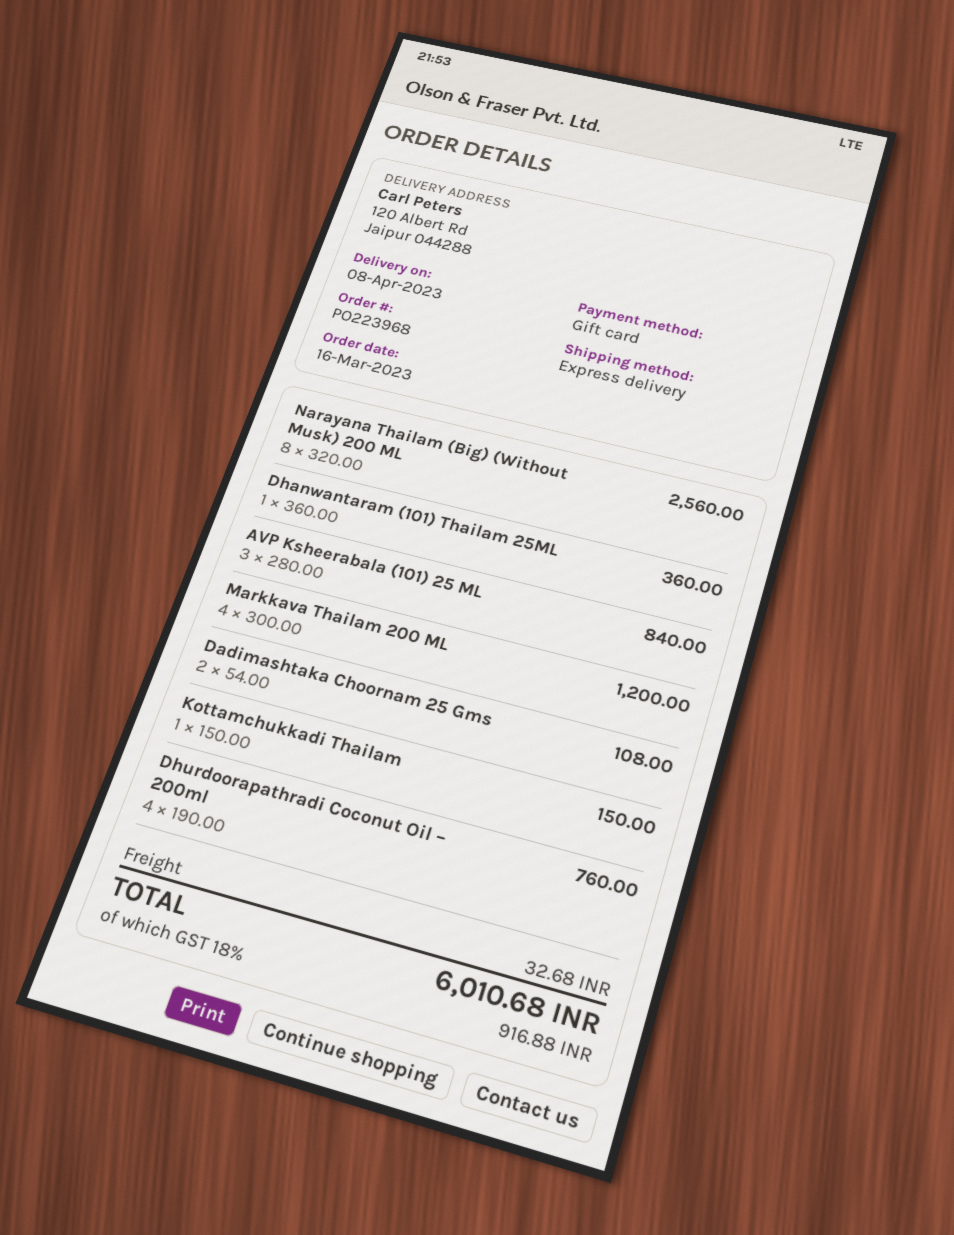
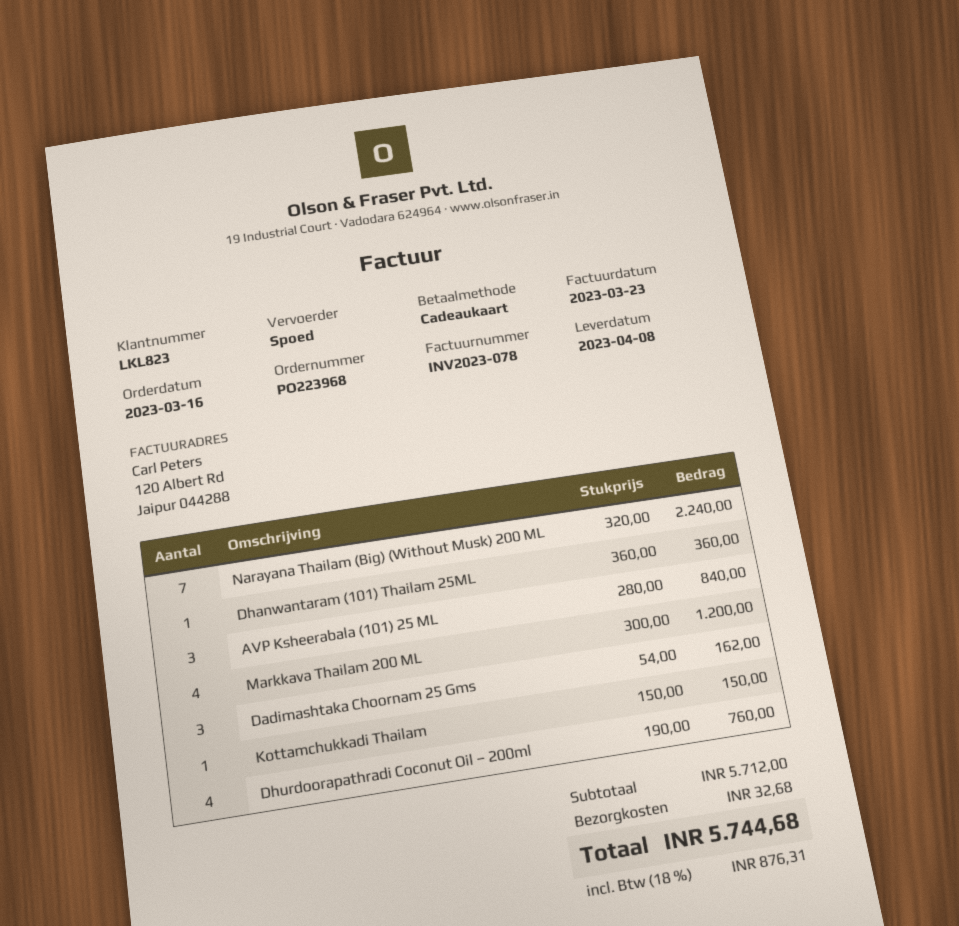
Narayana Thailam (Big) (Without Musk) 200 ML: 8 x 320.00 = 2560.00 -> 7 x 320.00 = 2240.00
Dadimashtaka Choornam 25 Gms: 2 x 54.00 = 108.00 -> 3 x 54.00 = 162.00
tax: 18% = 916.88 -> 18% = 876.31
total: 6010.68 -> 5744.68

